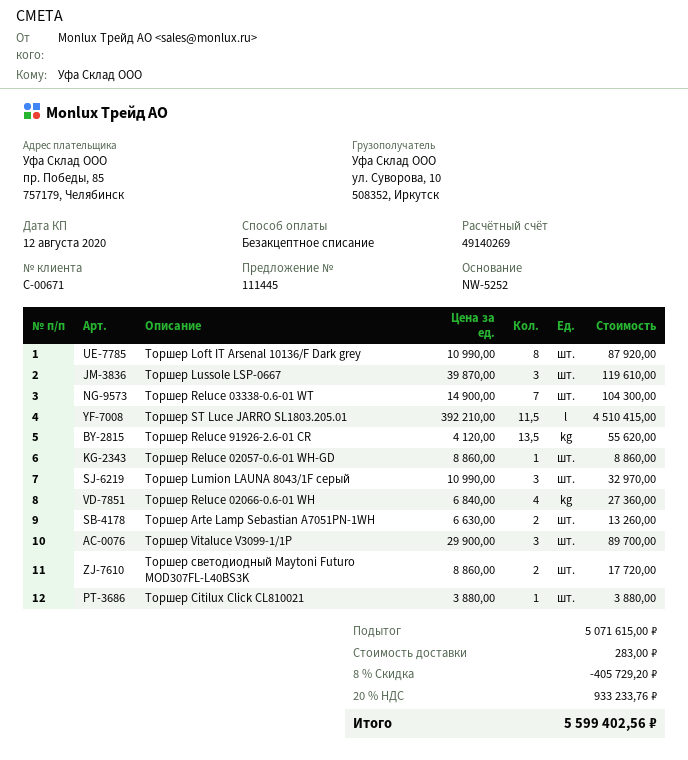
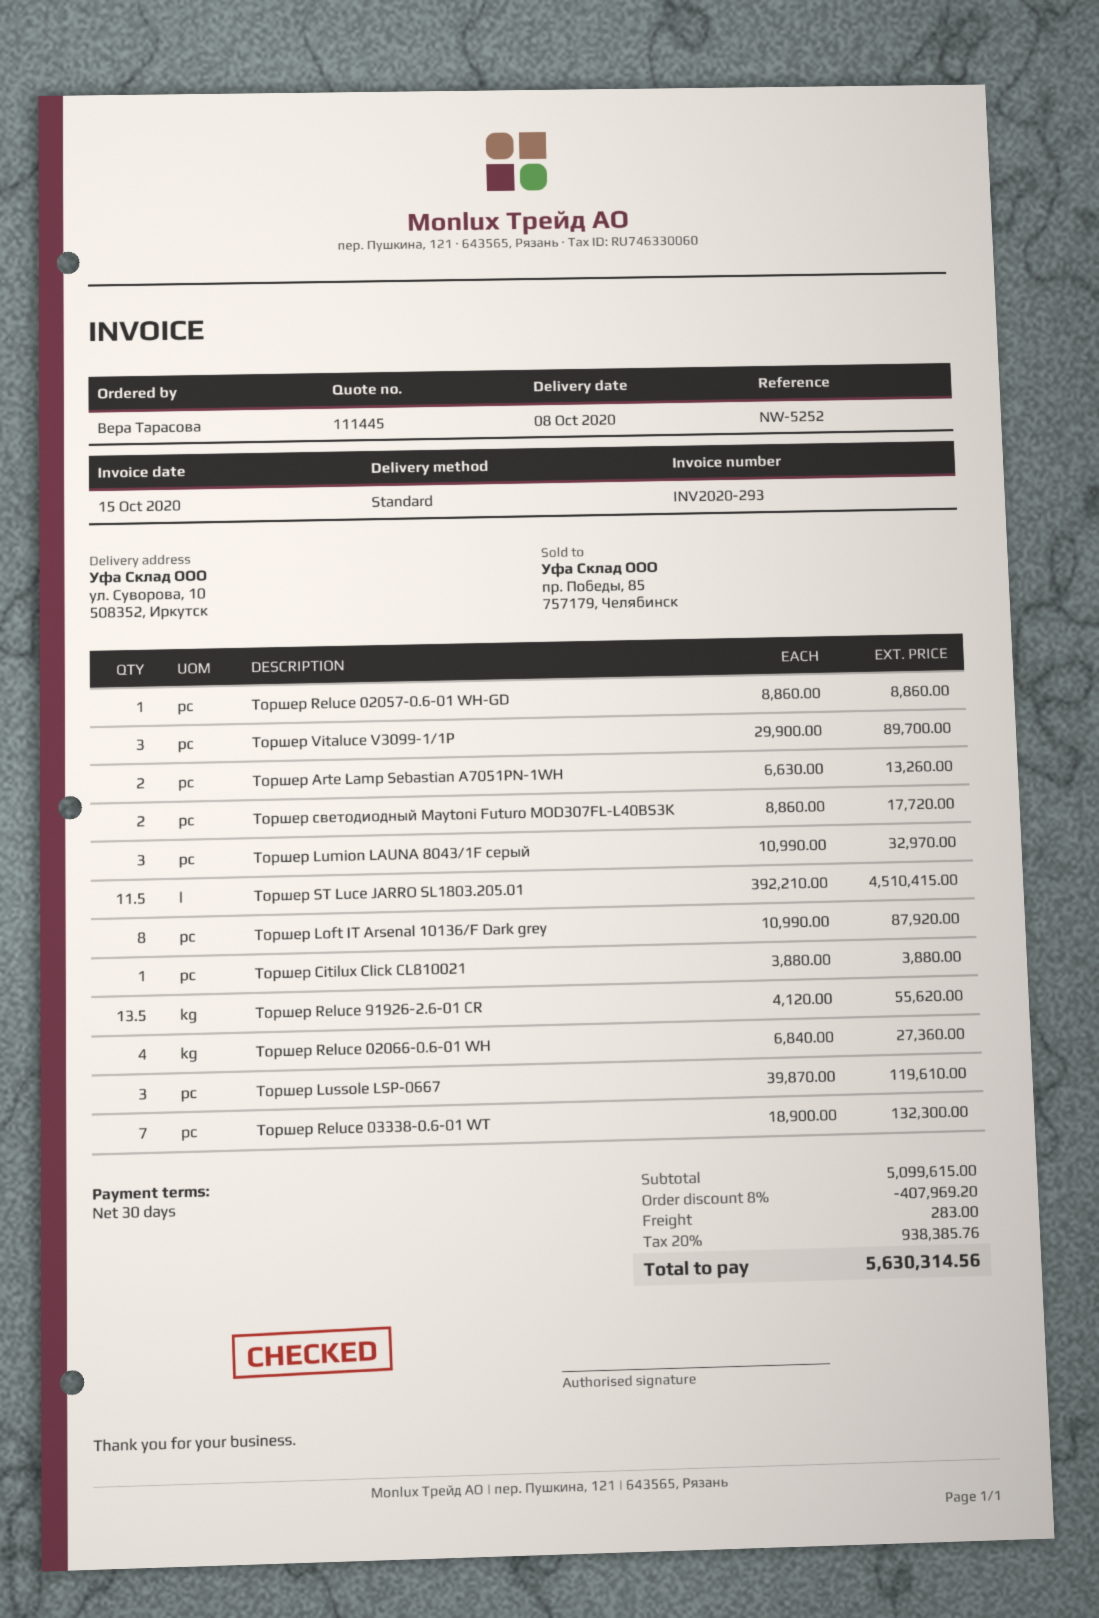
Торшер Reluce 03338-0.6-01 WT: 7 x 14900.00 = 104300.00 -> 7 x 18900.00 = 132300.00
subtotal: 5071615.00 -> 5099615.00
discount: 8% = 405729.20 -> 8% = 407969.20
tax: 20% = 933233.76 -> 20% = 938385.76
total: 5599402.56 -> 5630314.56

